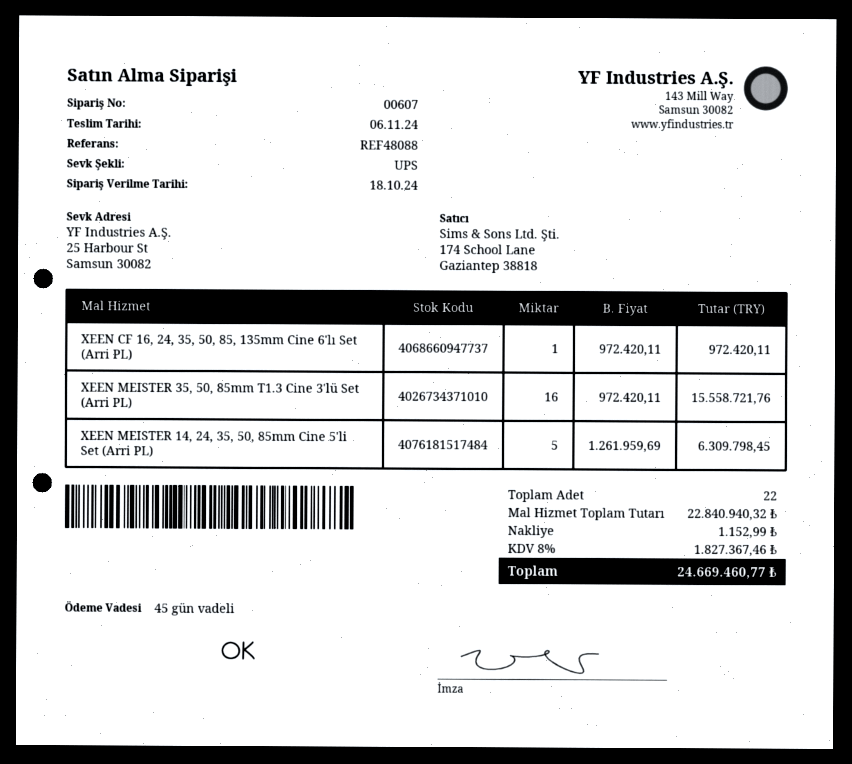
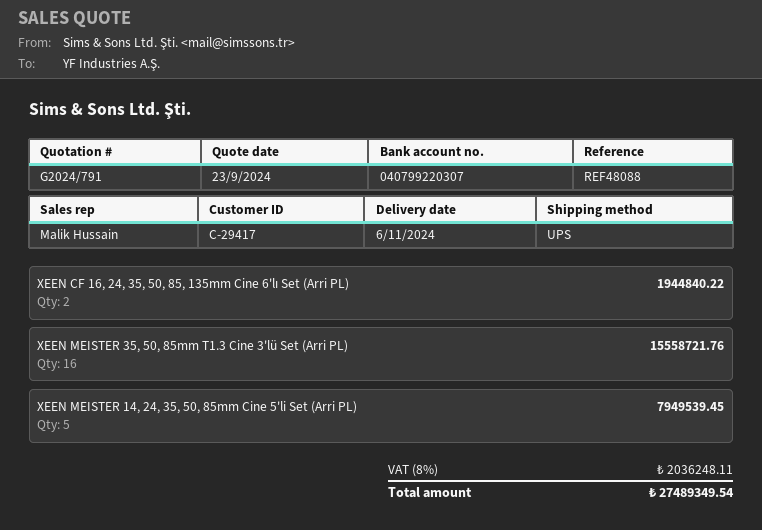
XEEN CF 16, 24, 35, 50, 85, 135mm Cine 6'lı Set (Arri PL): 1 for 972420.11 -> 2 for 1944840.22
XEEN MEISTER 14, 24, 35, 50, 85mm Cine 5'li Set (Arri PL): 5 for 6309798.45 -> 5 for 7949539.45
shipping: 1152.99 -> none
tax: 8% = 1827367.46 -> 8% = 2036248.11
total: 24669460.77 -> 27489349.54

